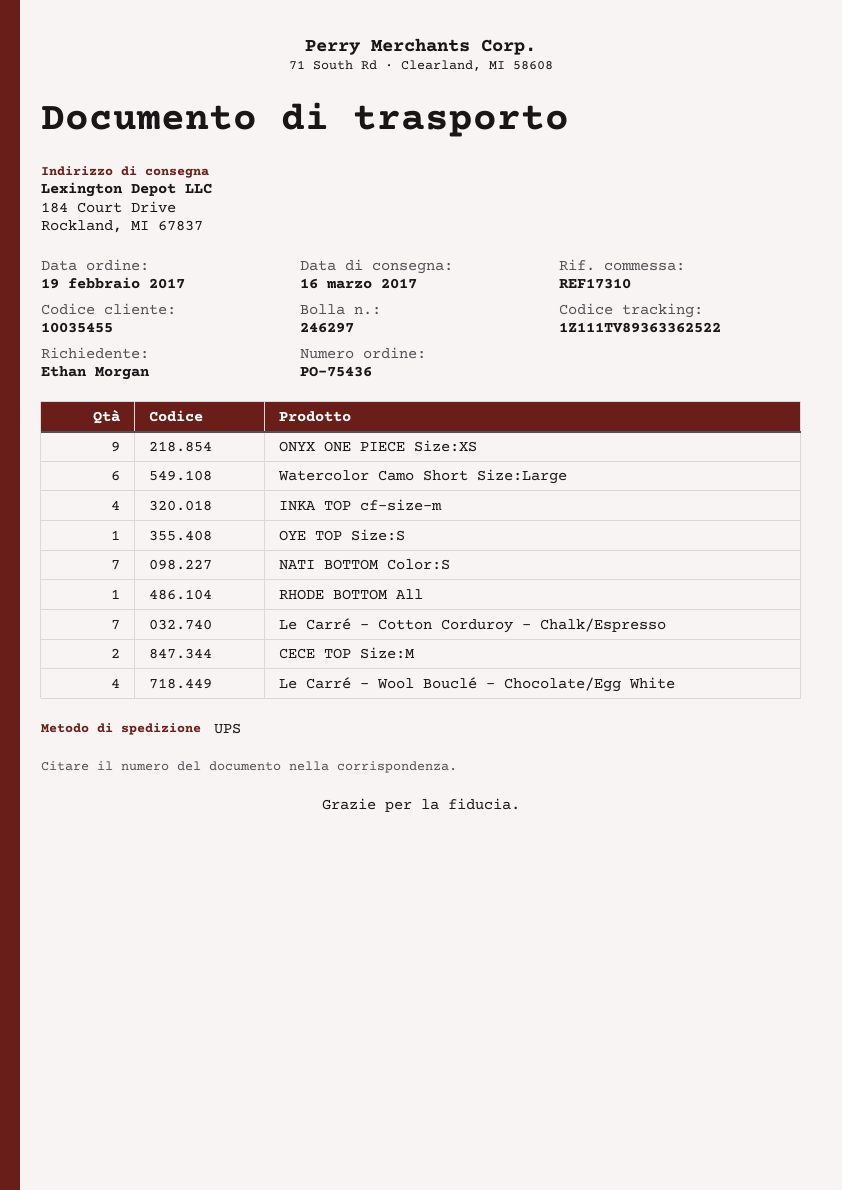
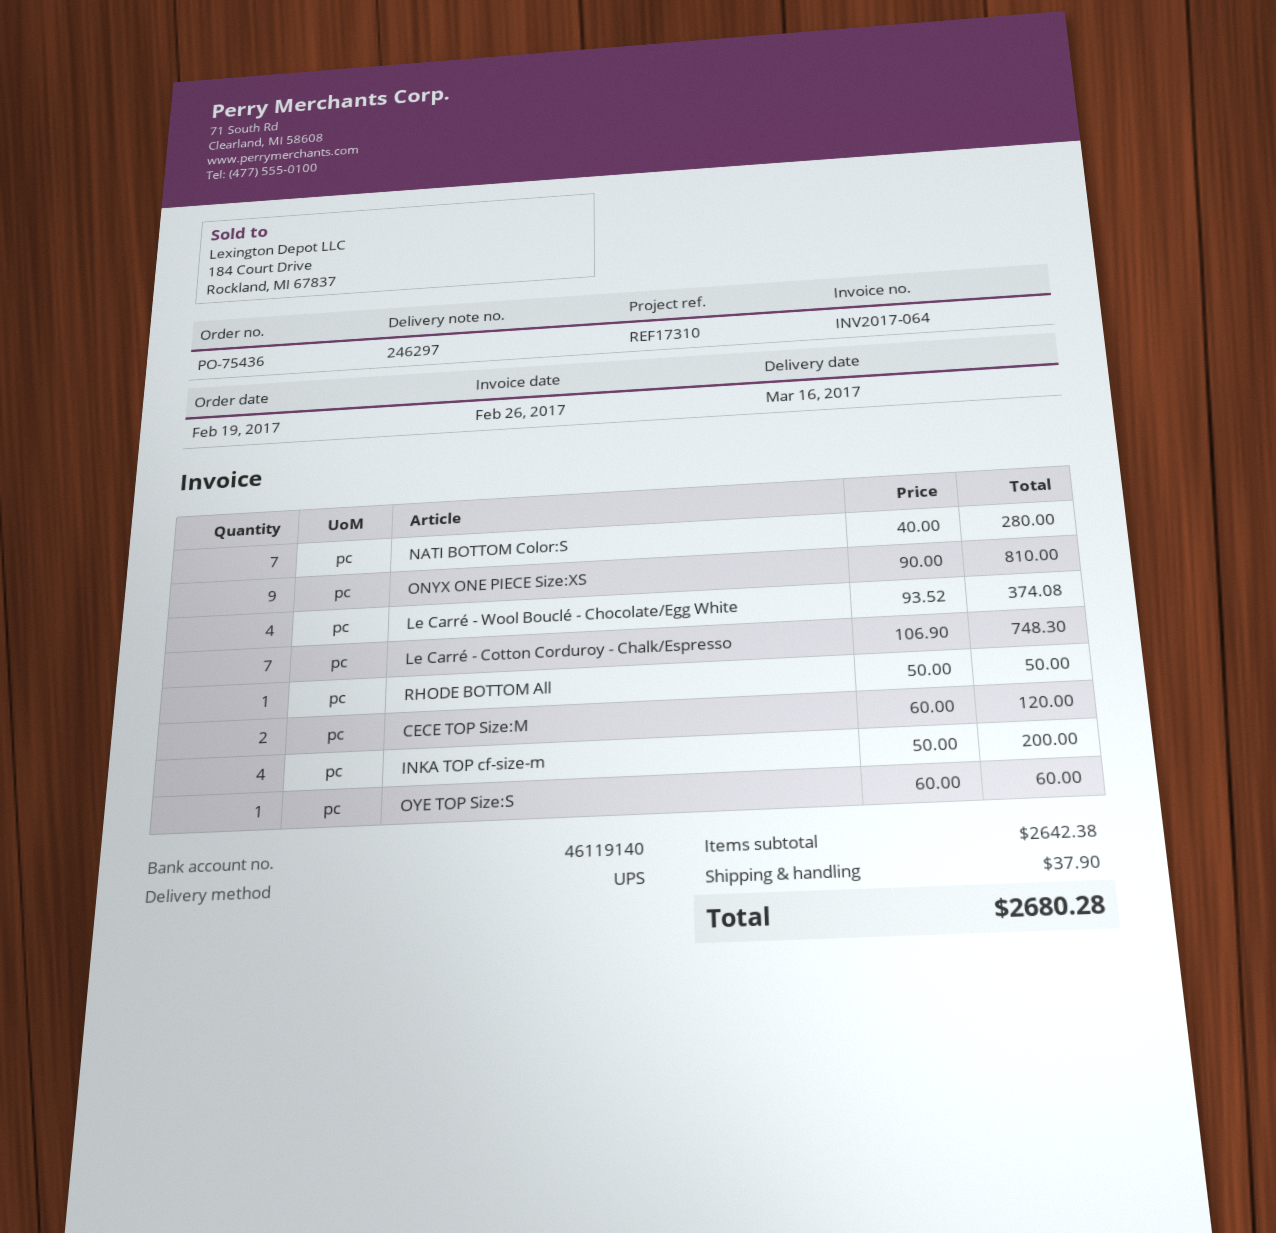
Watercolor Camo Short Size:Large: 6 -> none

